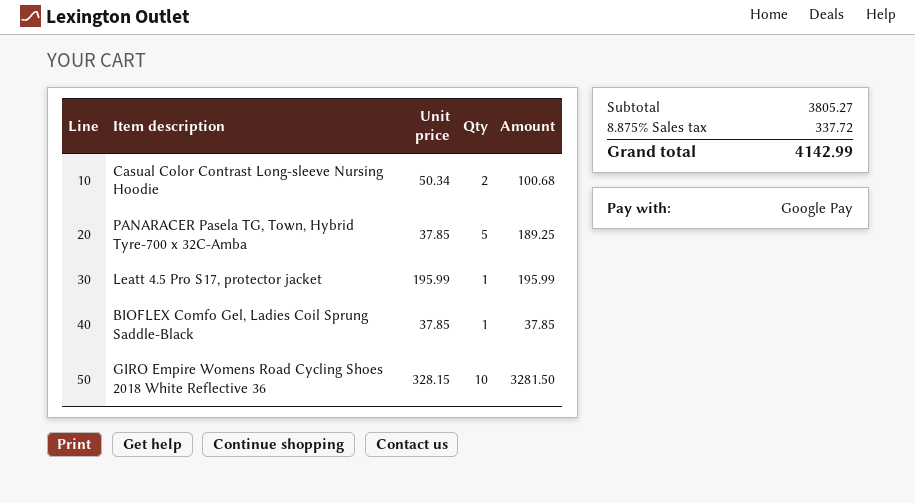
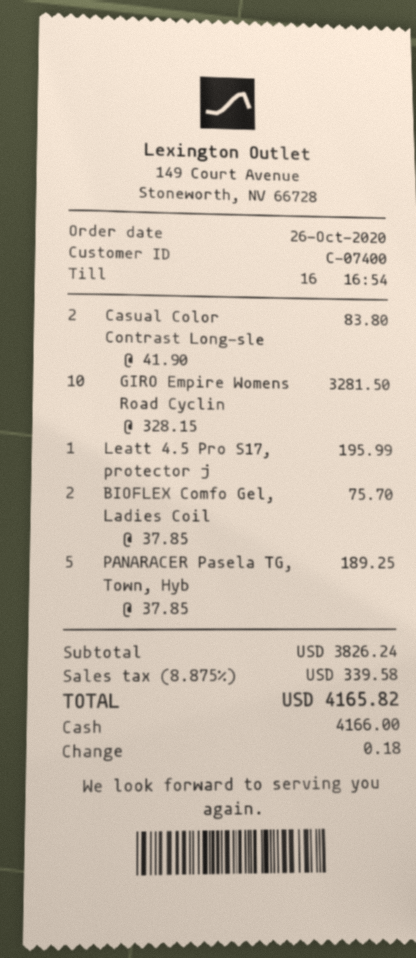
payment method: Google Pay -> cash
Casual Color Contrast Long-sleeve Nursing Hoodie: 2 x 50.34 = 100.68 -> 2 x 41.90 = 83.80
BIOFLEX Comfo Gel, Ladies Coil Sprung Saddle-Black: 1 x 37.85 = 37.85 -> 2 x 37.85 = 75.70
subtotal: 3805.27 -> 3826.24
tax: 8.875% = 337.72 -> 8.875% = 339.58
total: 4142.99 -> 4165.82

